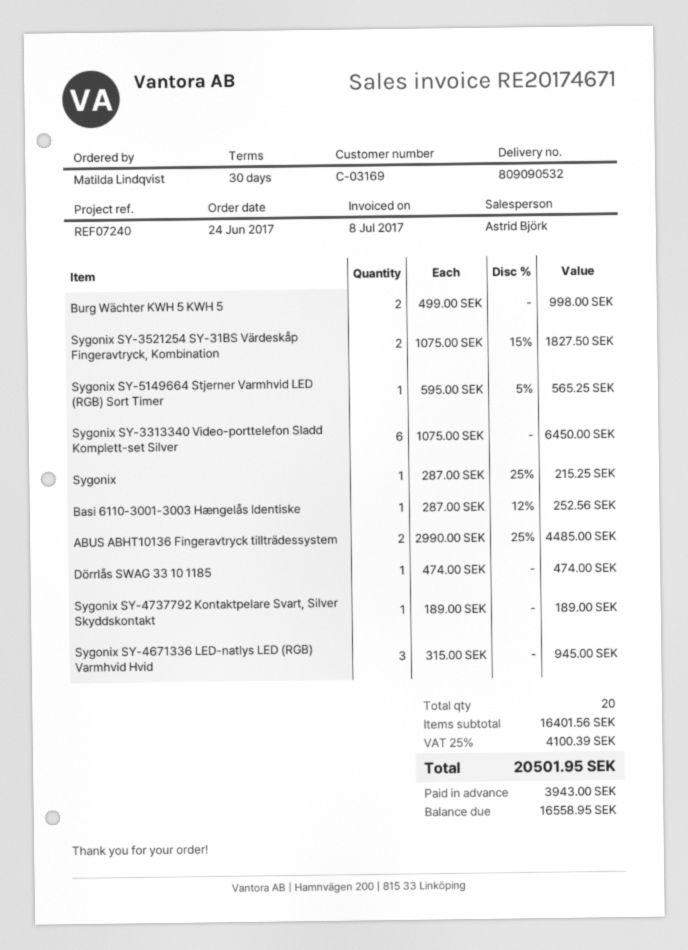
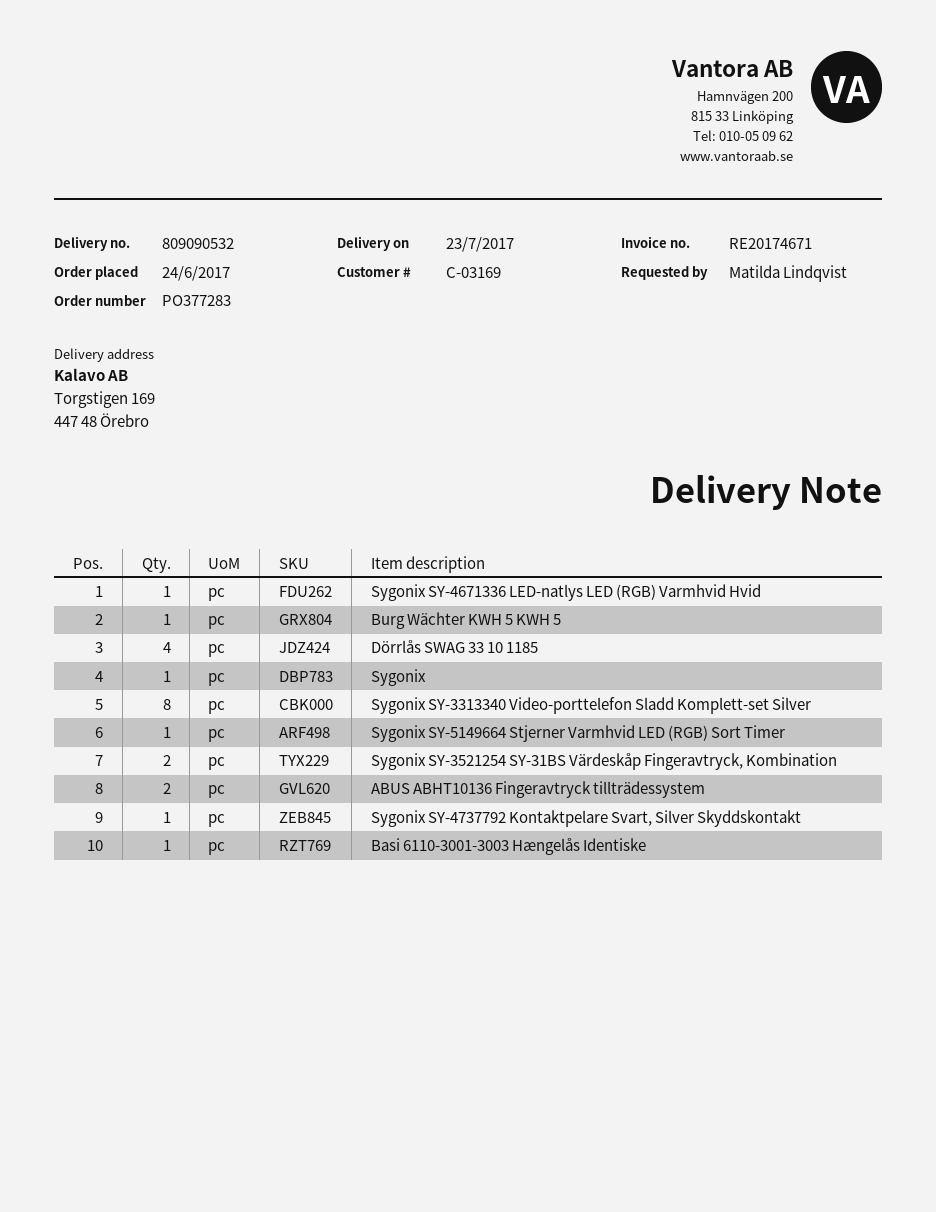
Burg Wächter KWH 5 KWH 5: 2 -> 1
Sygonix SY-3313340 Video-porttelefon Sladd Komplett-set Silver: 6 -> 8
Dörrlås SWAG 33 10 1185: 1 -> 4
Sygonix SY-4671336 LED-natlys LED (RGB) Varmhvid Hvid: 3 -> 1

